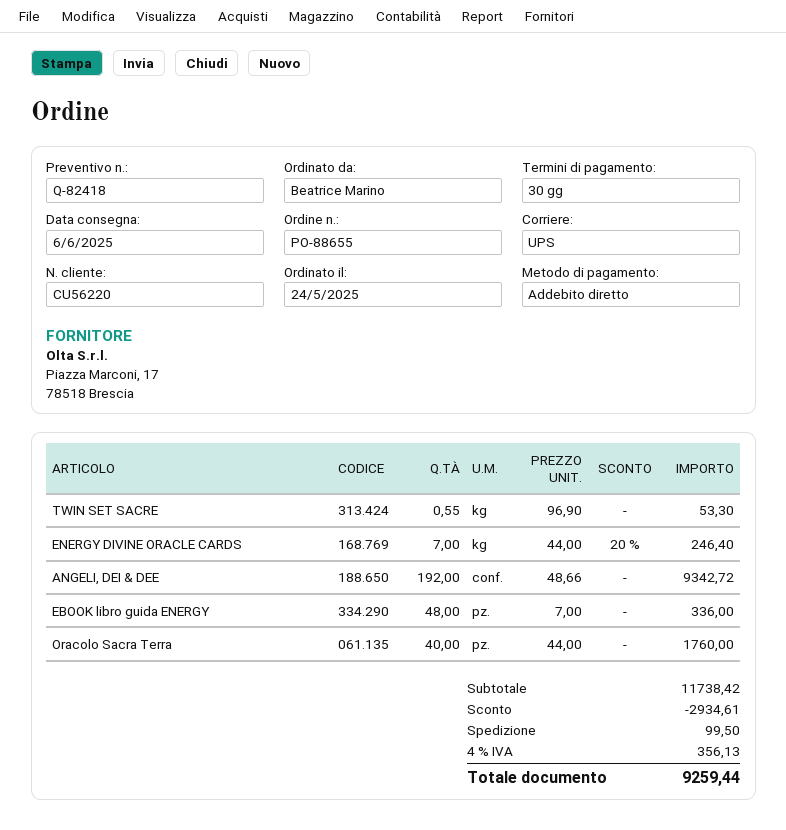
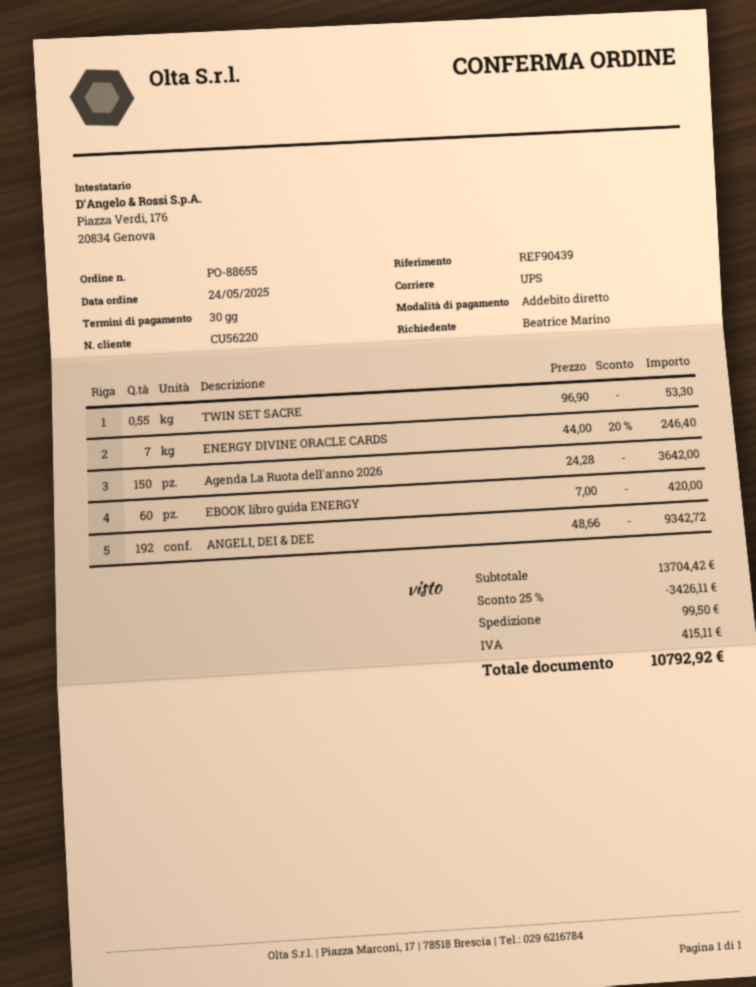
EBOOK libro guida ENERGY: 48 x 7.00 = 336.00 -> 60 x 7.00 = 420.00
Oracolo Sacra Terra: 40 x 44.00 = 1760.00 -> none
Agenda La Ruota dell'anno 2026: none -> 150 x 24.28 = 3642.00
subtotal: 11738.42 -> 13704.42
discount: 2934.61 -> 3426.11
tax: 356.13 -> 415.11
total: 9259.44 -> 10792.92

